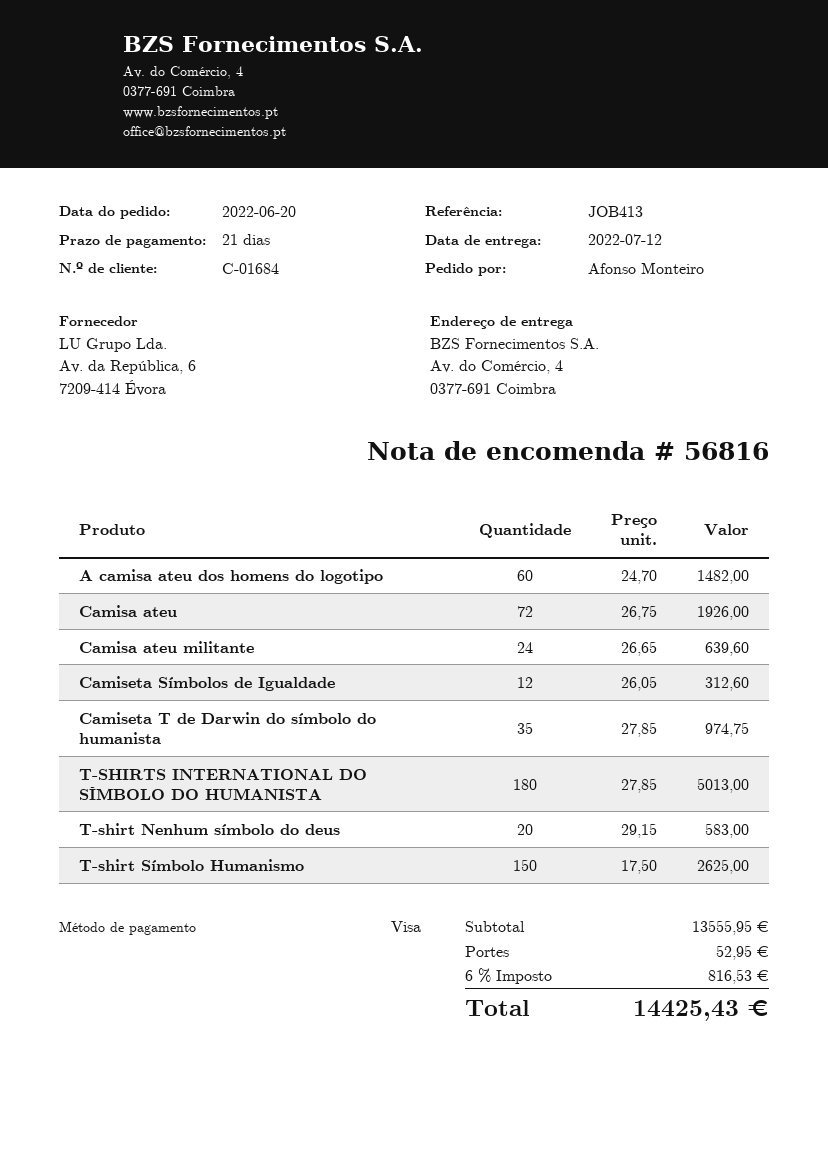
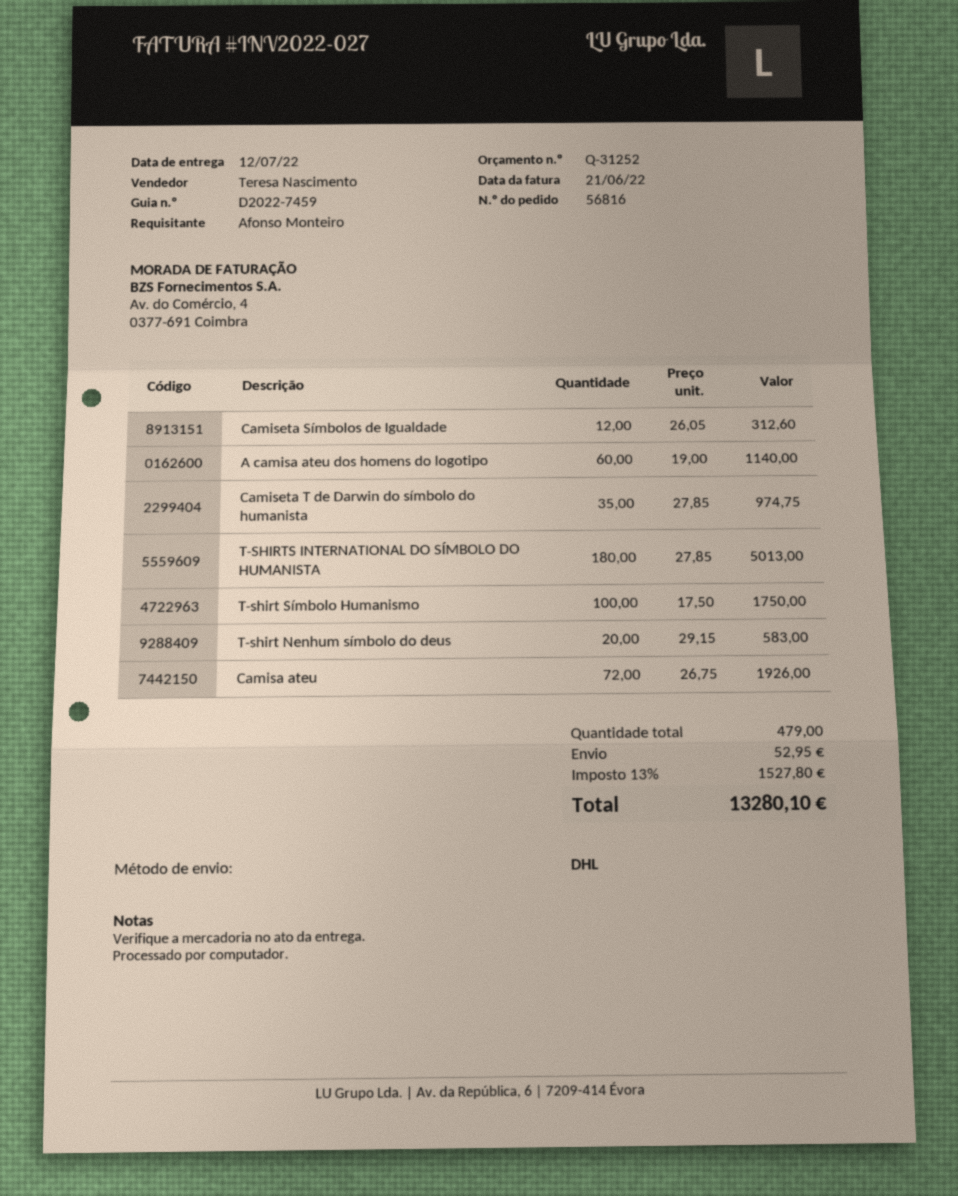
A camisa ateu dos homens do logotipo: 60 x 24.70 = 1482.00 -> 60 x 19.00 = 1140.00
Camisa ateu militante: 24 x 26.65 = 639.60 -> none
T-shirt Símbolo Humanismo: 150 x 17.50 = 2625.00 -> 100 x 17.50 = 1750.00
tax: 6% = 816.53 -> 13% = 1527.80
total: 14425.43 -> 13280.10

